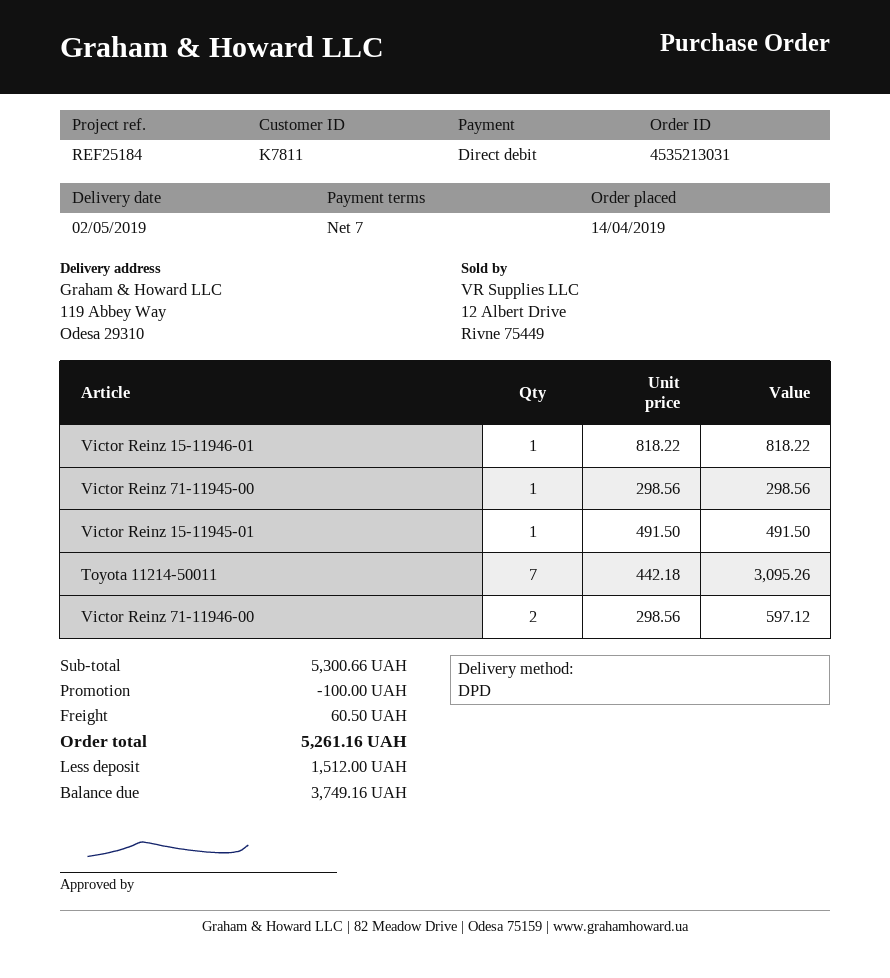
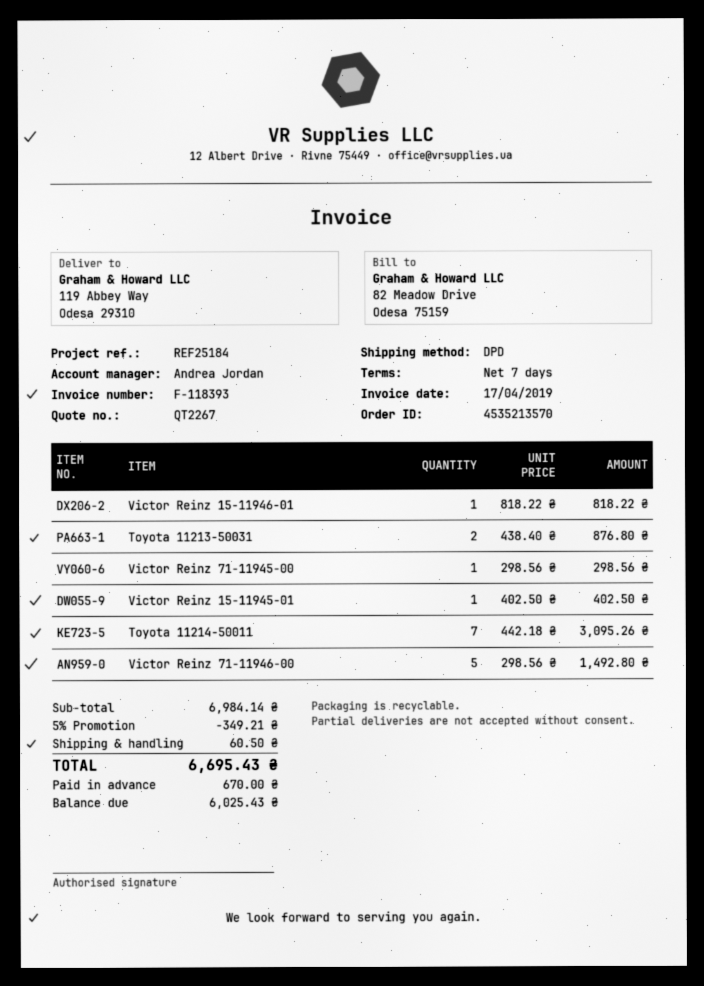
order number: 4535213031 -> 4535213570
Victor Reinz 15-11945-01: 1 x 491.50 = 491.50 -> 1 x 402.50 = 402.50
Victor Reinz 71-11946-00: 2 x 298.56 = 597.12 -> 5 x 298.56 = 1492.80
Toyota 11213-50031: none -> 2 x 438.40 = 876.80
subtotal: 5300.66 -> 6984.14
discount: 100.00 -> 349.21
total: 5261.16 -> 6695.43
deposit: 1512.00 -> 670.00
balance: 3749.16 -> 6025.43

